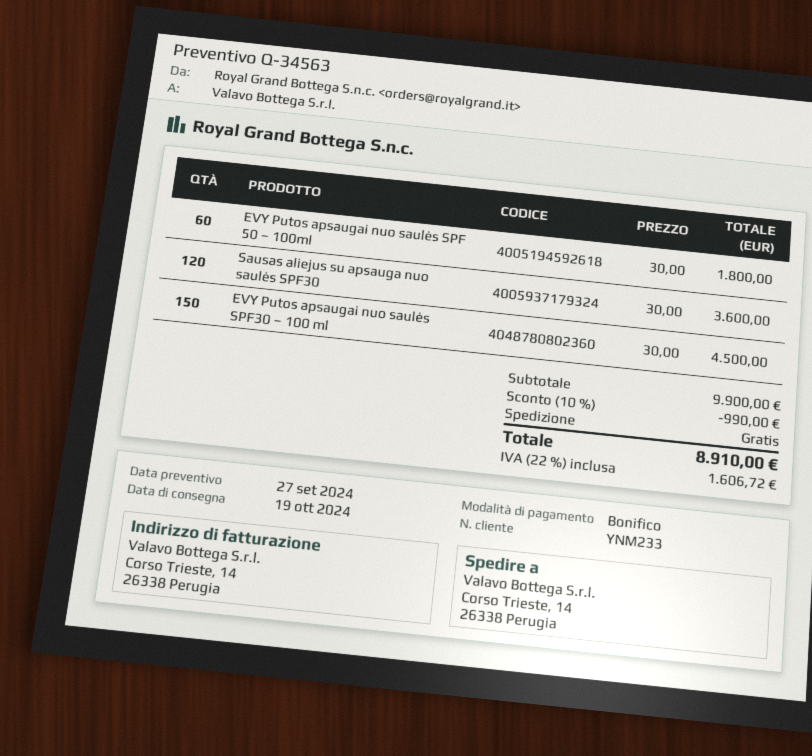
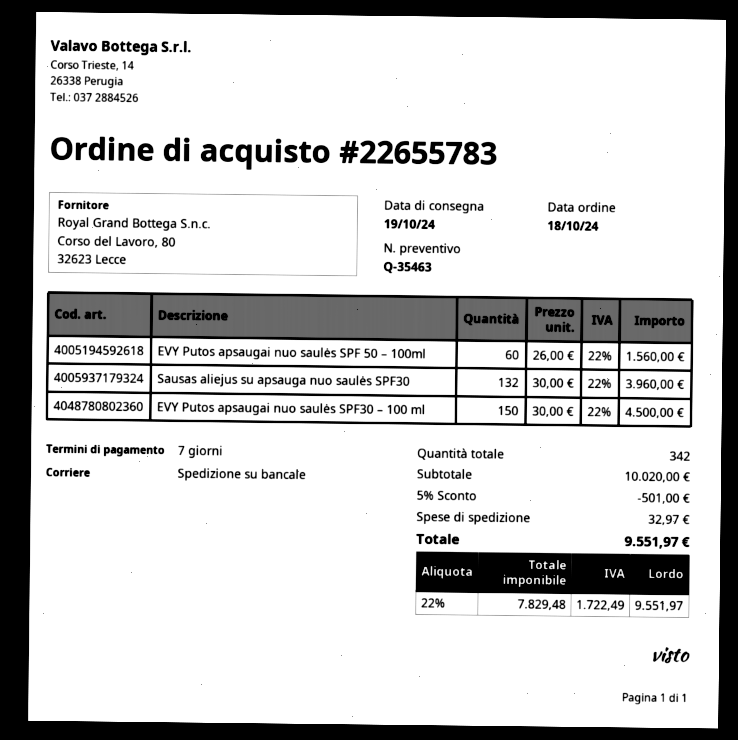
quote number: Q-34563 -> Q-35463
EVY Putos apsaugai nuo saulės SPF 50 – 100ml: 60 x 30.00 = 1800.00 -> 60 x 26.00 = 1560.00
Sausas aliejus su apsauga nuo saulės SPF30: 120 x 30.00 = 3600.00 -> 132 x 30.00 = 3960.00
subtotal: 9900.00 -> 10020.00
discount: 10% = 990.00 -> 5% = 501.00
shipping: 0.00 -> 32.97
tax: 22% = 1606.72 -> 22% = 1722.49
total: 8910.00 -> 9551.97

